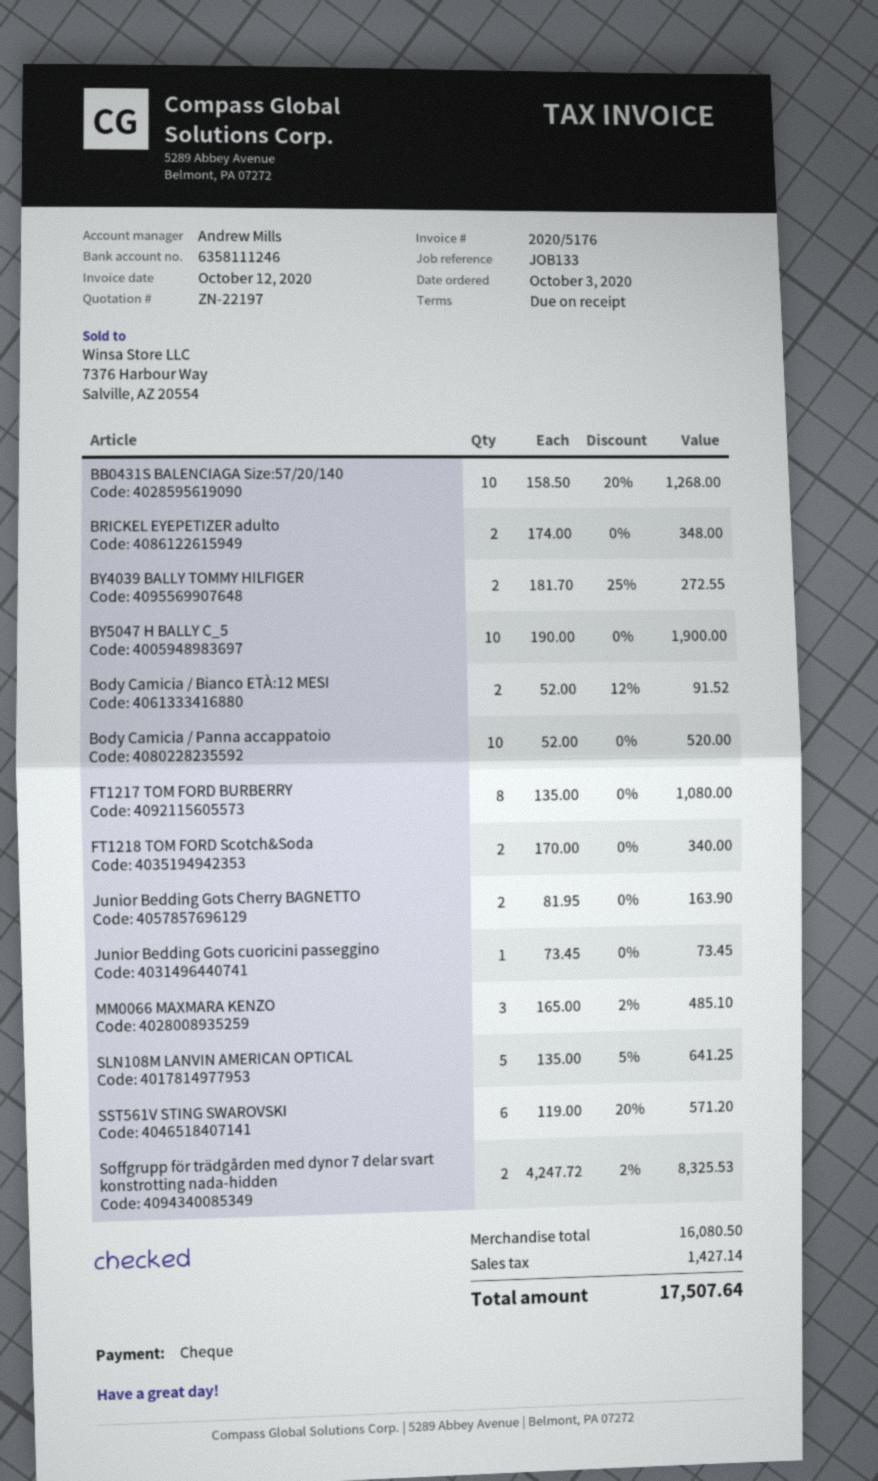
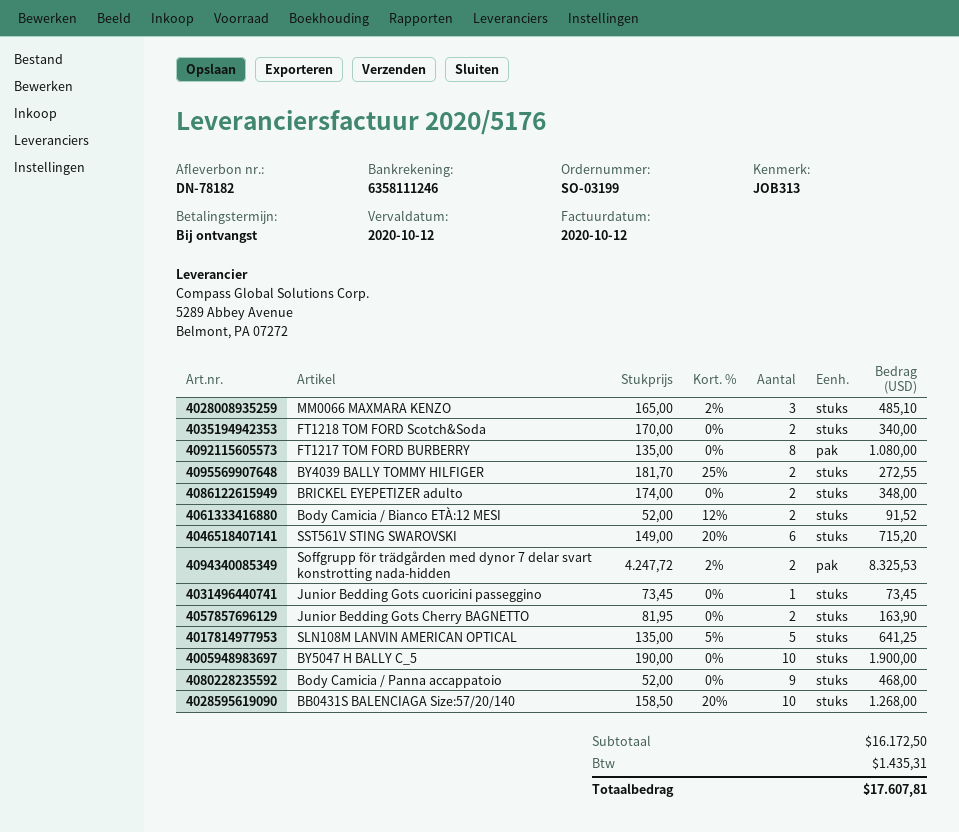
reference: JOB133 -> JOB313
Body Camicia / Panna accappatoio: 10 x 52.00 = 520.00 -> 9 x 52.00 = 468.00
SST561V STING SWAROVSKI: 6 x 119.00 - 20% = 571.20 -> 6 x 149.00 - 20% = 715.20
subtotal: 16080.50 -> 16172.50
tax: 1427.14 -> 1435.31
total: 17507.64 -> 17607.81

